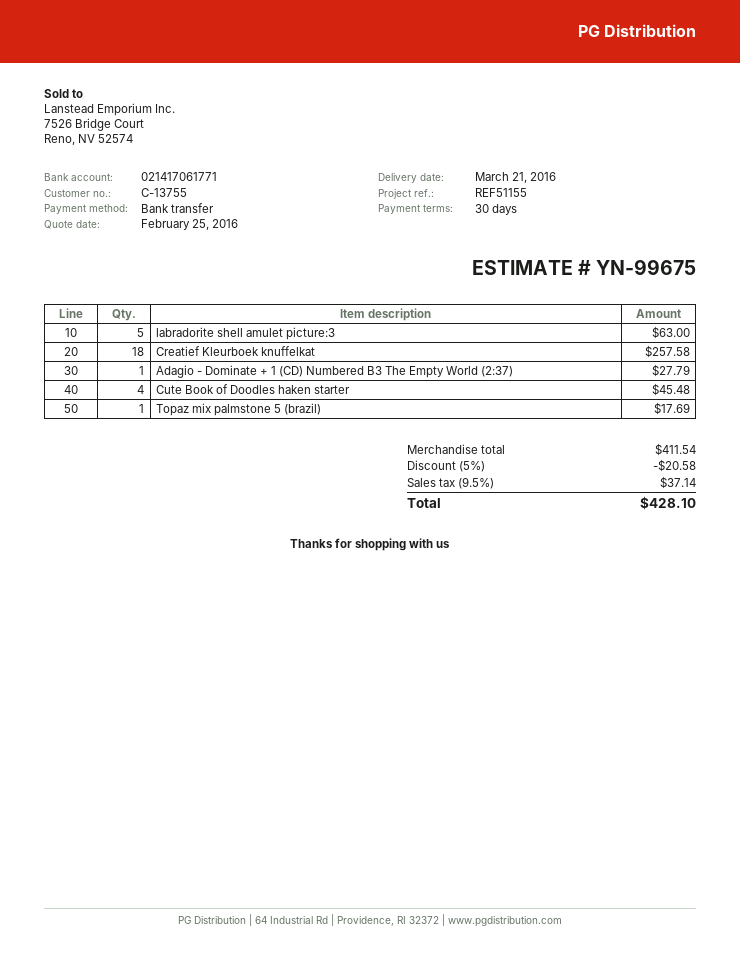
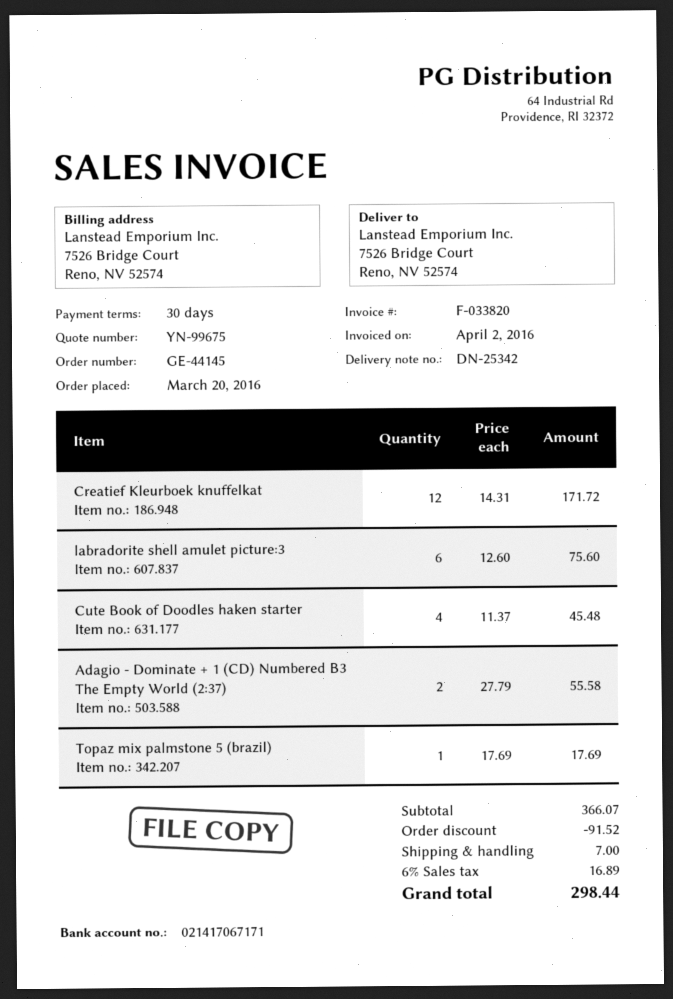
bank account: 021417061771 -> 021417067171
labradorite shell amulet picture:3: 5 for 63.00 -> 6 for 75.60
Creatief Kleurboek knuffelkat: 18 for 257.58 -> 12 for 171.72
Adagio - Dominate + 1 (CD) Numbered B3 The Empty World (2:37): 1 for 27.79 -> 2 for 55.58
subtotal: 411.54 -> 366.07
discount: 20.58 -> 91.52
shipping: none -> 7.00
tax: 9.5% = 37.14 -> 6% = 16.89
total: 428.10 -> 298.44

